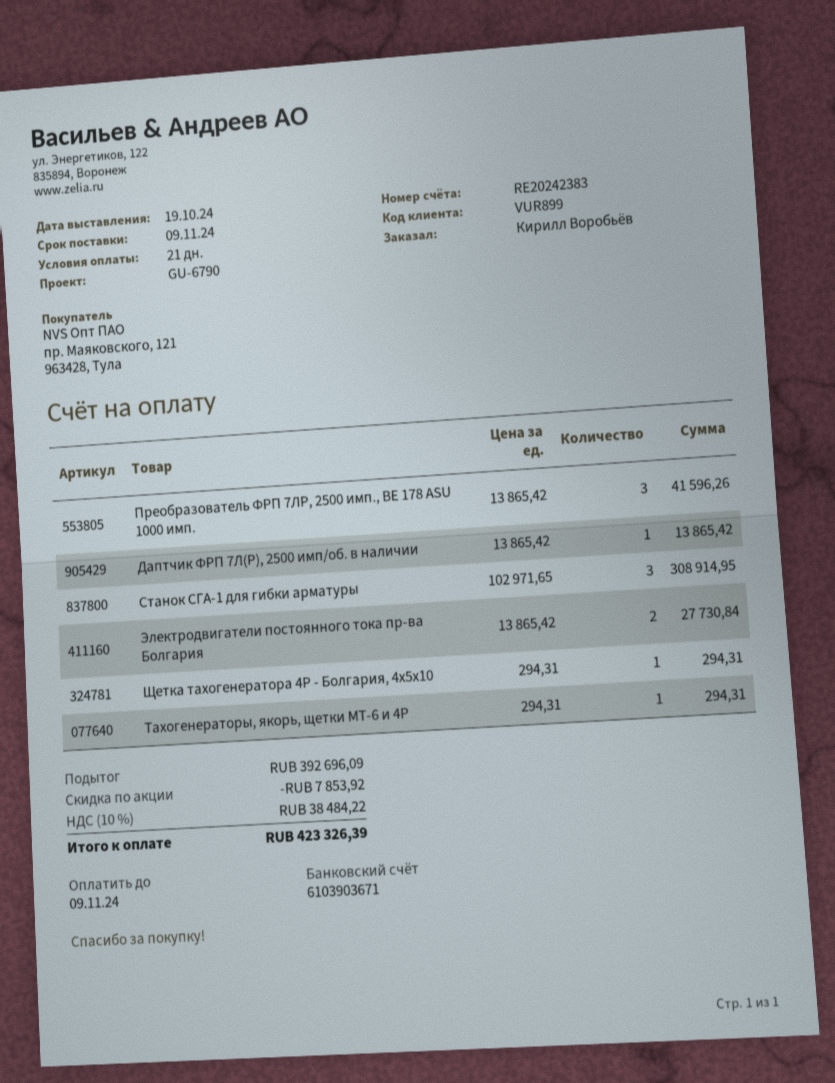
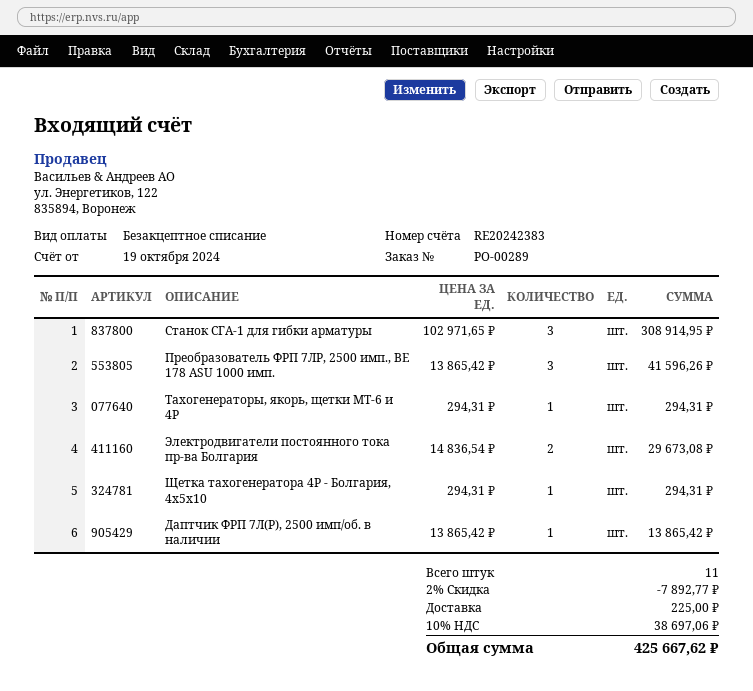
Электродвигатели постоянного тока пр-ва Болгария: 2 x 13865.42 = 27730.84 -> 2 x 14836.54 = 29673.08
discount: 7853.92 -> 7892.77
shipping: none -> 225.00
tax: 10% = 38484.22 -> 10% = 38697.06
total: 423326.39 -> 425667.62

